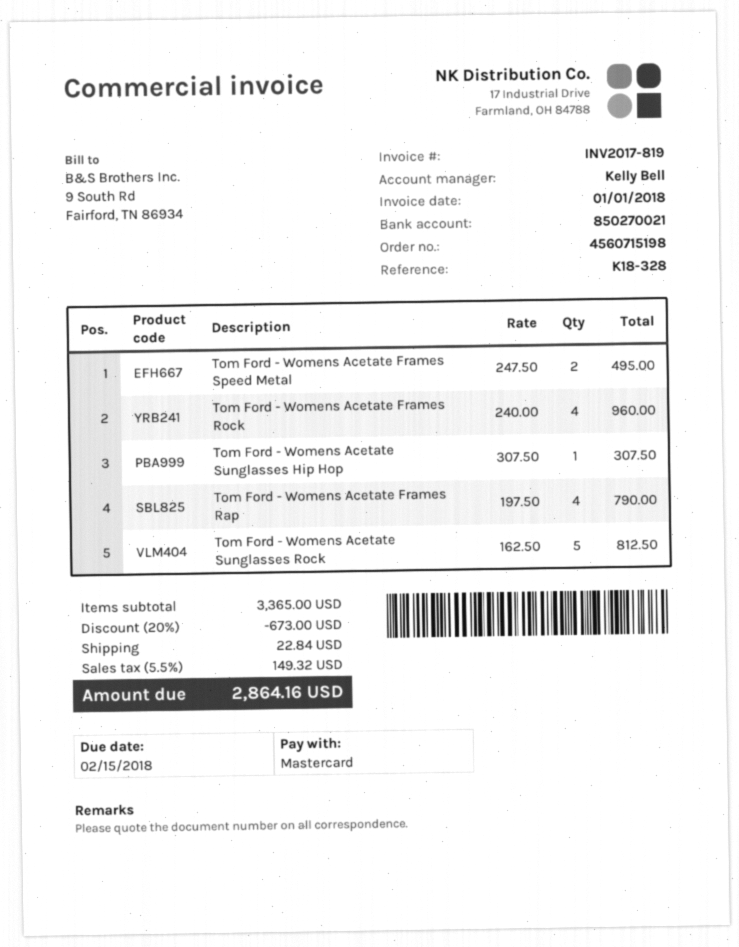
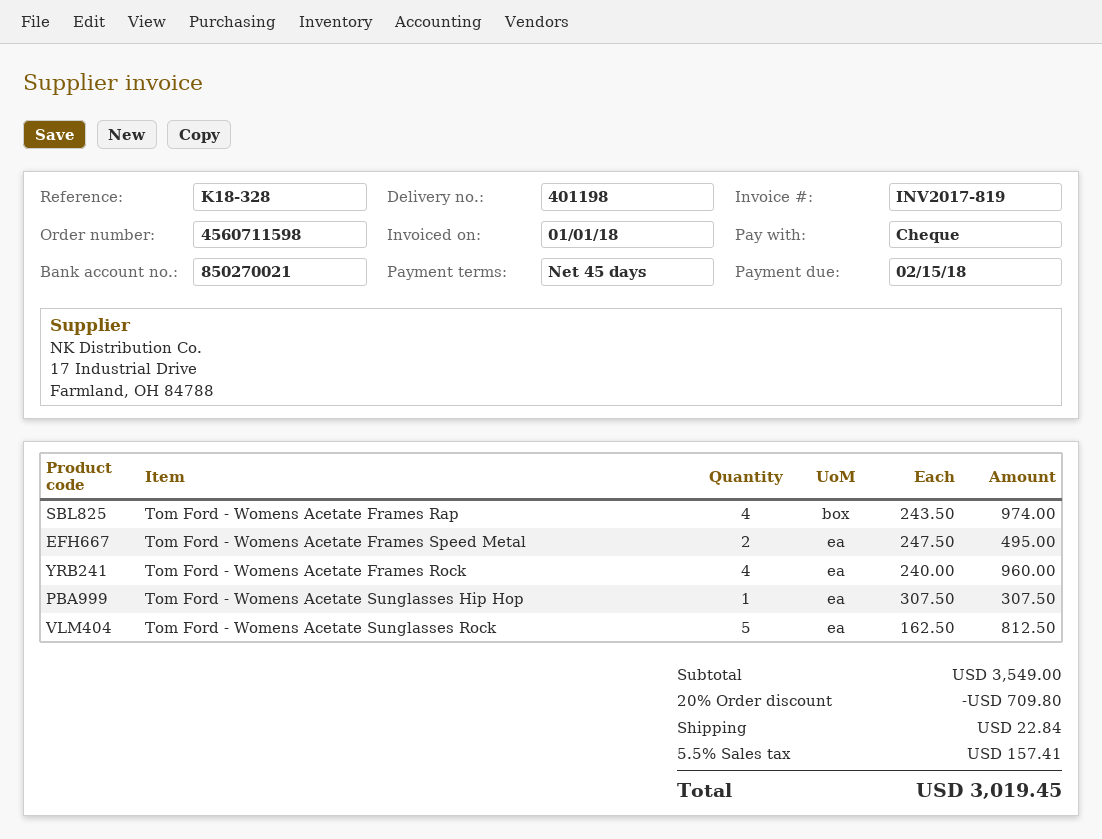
order number: 4560715198 -> 4560711598
payment method: Mastercard -> cheque
Tom Ford - Womens Acetate Frames Rap: 4 x 197.50 = 790.00 -> 4 x 243.50 = 974.00
subtotal: 3365.00 -> 3549.00
discount: 20% = 673.00 -> 20% = 709.80
tax: 5.5% = 149.32 -> 5.5% = 157.41
total: 2864.16 -> 3019.45

